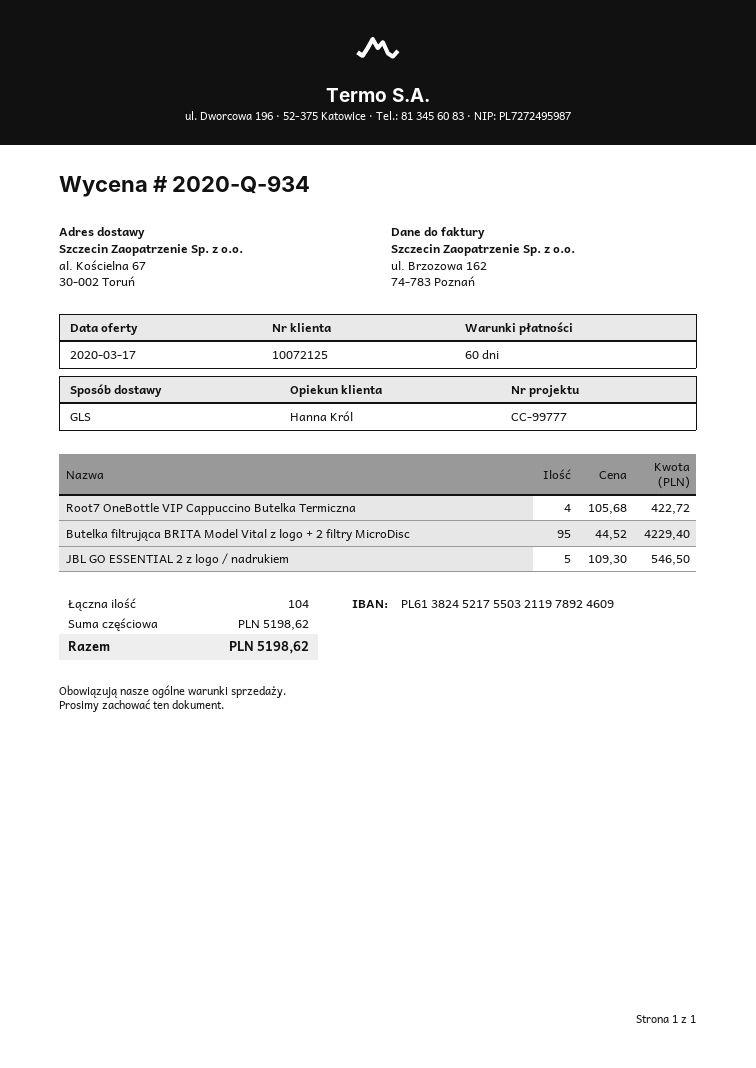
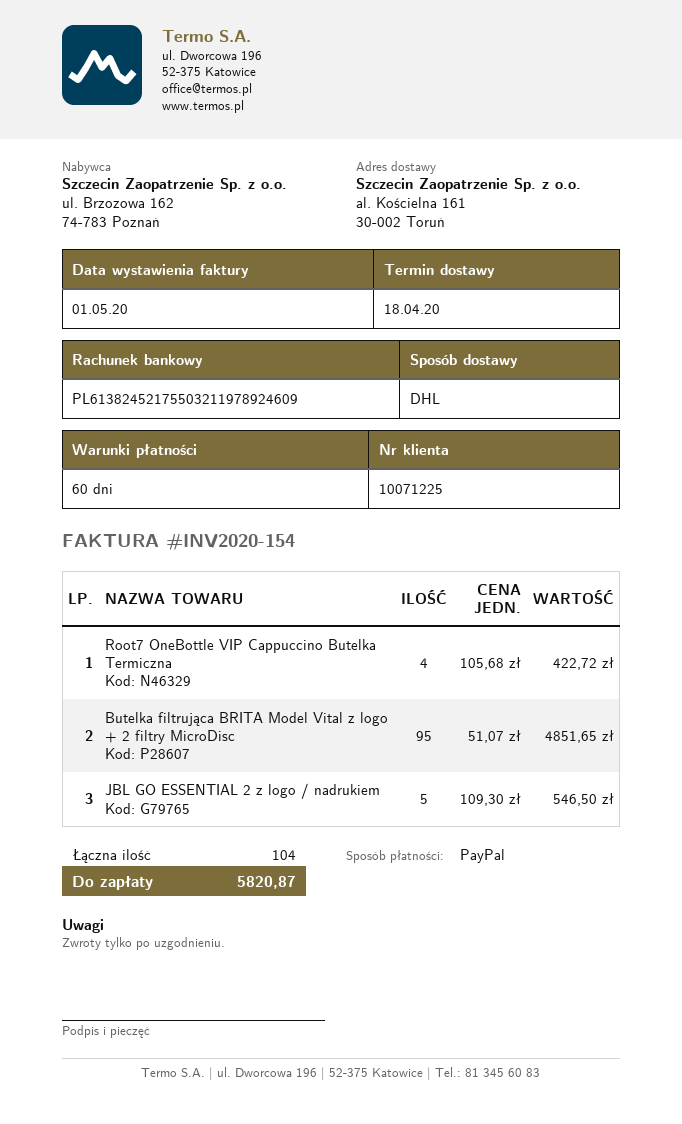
customer number: 10072125 -> 10071225
shipping method: GLS -> DHL
ship to: al. Kościelna 67, 30-002 Toruń -> al. Kościelna 161, 30-002 Toruń
Butelka filtrująca BRITA Model Vital z logo + 2 filtry MicroDisc: 95 x 44.52 = 4229.40 -> 95 x 51.07 = 4851.65
total: 5198.62 -> 5820.87

